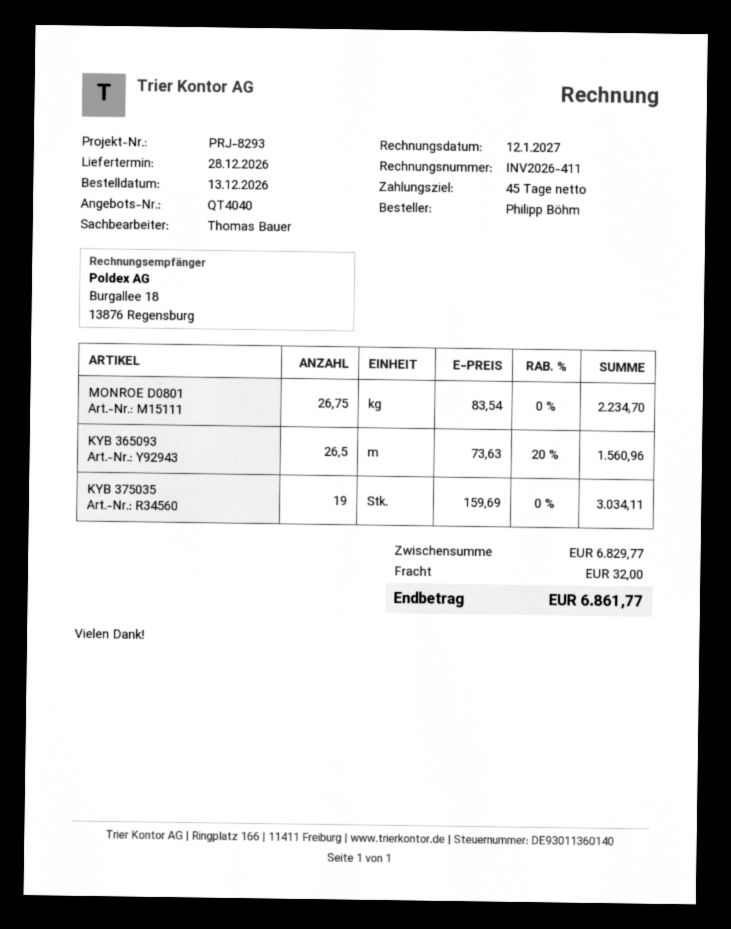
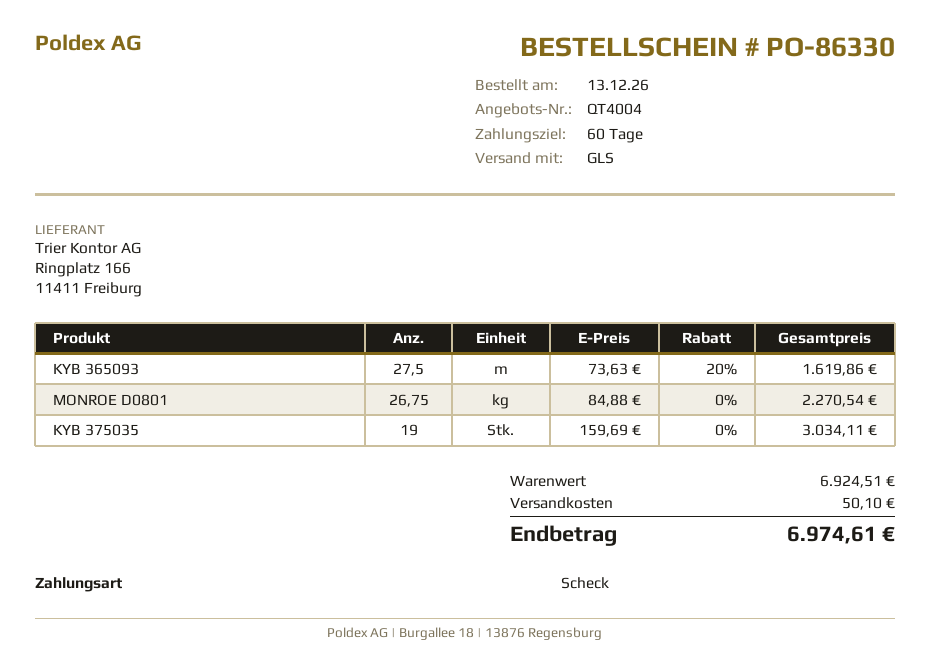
quote number: QT4040 -> QT4004
payment terms: 45 days -> 60 days
MONROE D0801: 26.75 x 83.54 = 2234.70 -> 26.75 x 84.88 = 2270.54
KYB 365093: 26.5 x 73.63 - 20% = 1560.96 -> 27.5 x 73.63 - 20% = 1619.86
subtotal: 6829.77 -> 6924.51
shipping: 32.00 -> 50.10
total: 6861.77 -> 6974.61

